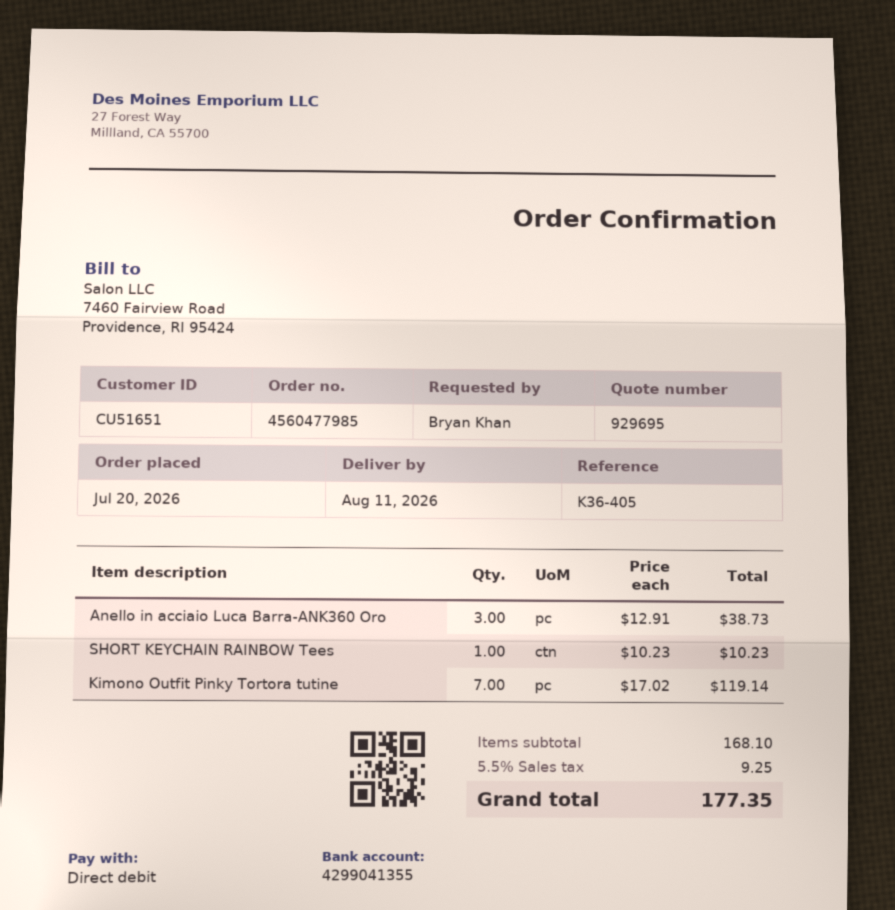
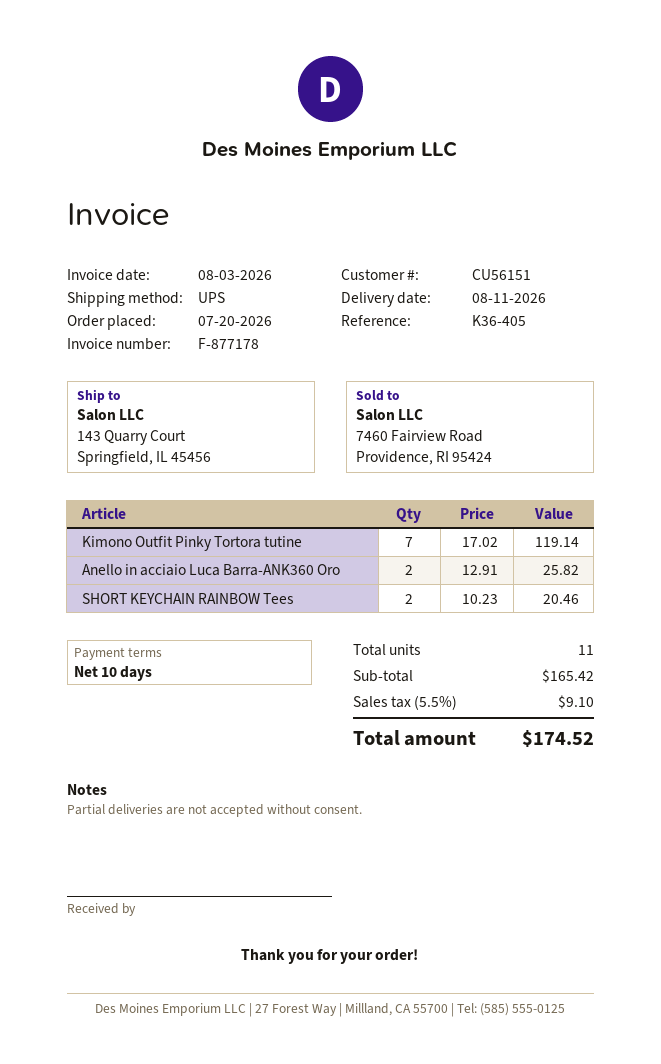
customer number: CU51651 -> CU56151
Anello in acciaio Luca Barra-ANK360 Oro: 3 x 12.91 = 38.73 -> 2 x 12.91 = 25.82
SHORT KEYCHAIN RAINBOW Tees: 1 x 10.23 = 10.23 -> 2 x 10.23 = 20.46
subtotal: 168.10 -> 165.42
tax: 5.5% = 9.25 -> 5.5% = 9.10
total: 177.35 -> 174.52

